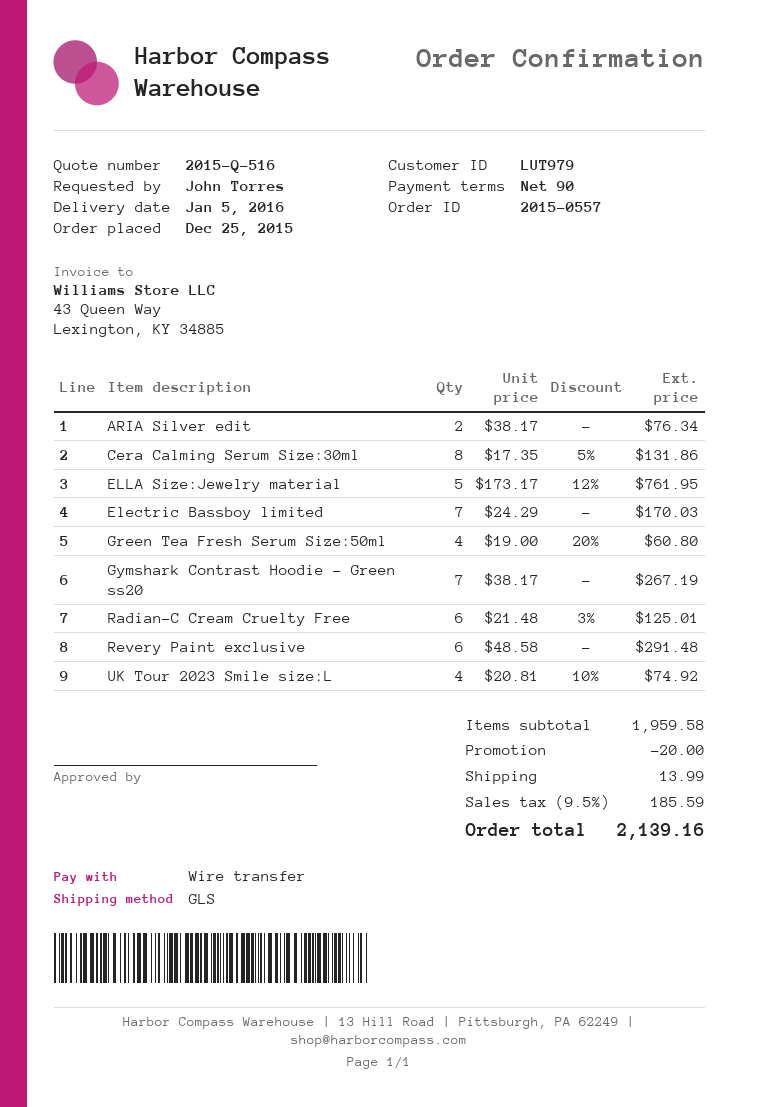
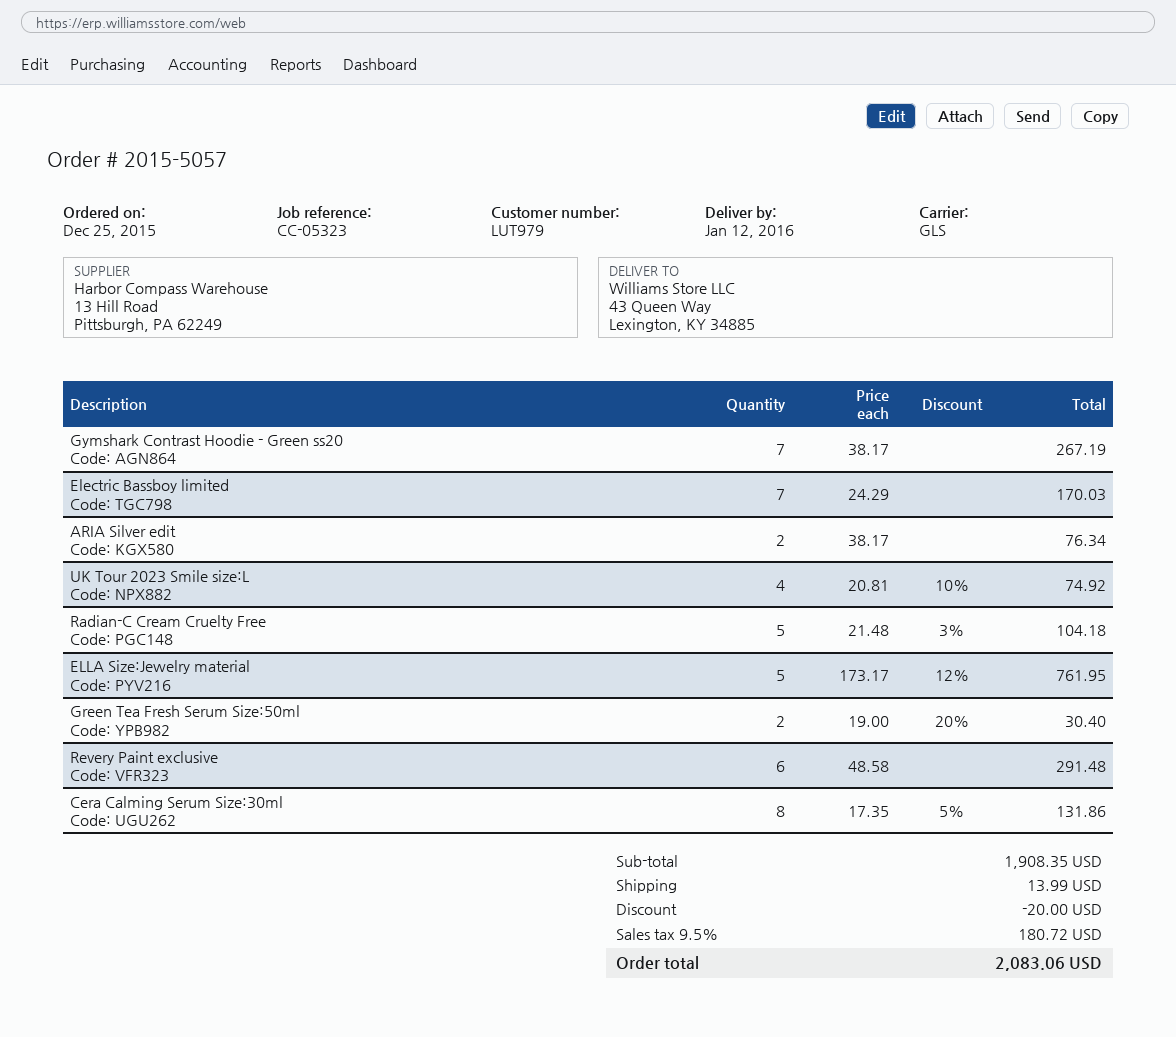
order number: 2015-0557 -> 2015-5057
delivery date: 2016-01-05 -> 2016-01-12
Green Tea Fresh Serum Size:50ml: 4 x 19.00 - 20% = 60.80 -> 2 x 19.00 - 20% = 30.40
Radian-C Cream Cruelty Free: 6 x 21.48 - 3% = 125.01 -> 5 x 21.48 - 3% = 104.18
subtotal: 1959.58 -> 1908.35
tax: 9.5% = 185.59 -> 9.5% = 180.72
total: 2139.16 -> 2083.06

